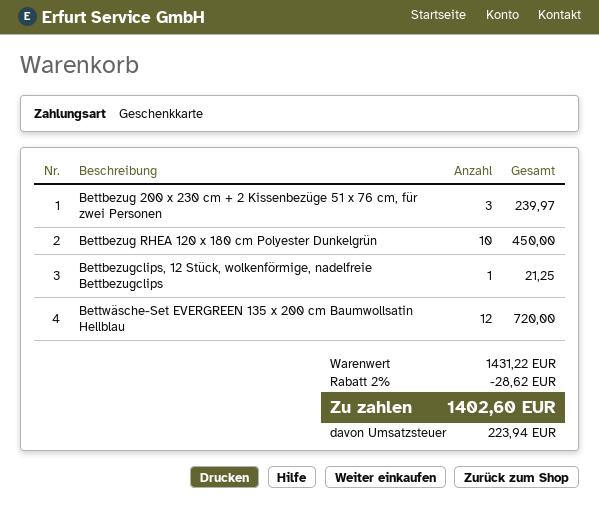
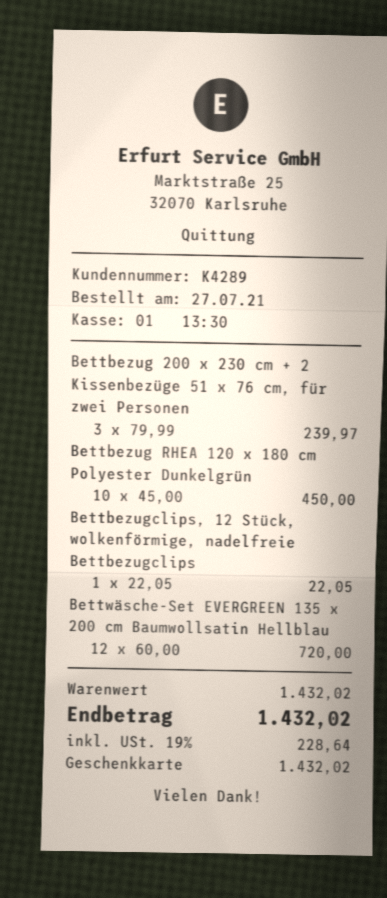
Bettbezugclips, 12 Stück, wolkenförmige, nadelfreie Bettbezugclips: 1 for 21.25 -> 1 for 22.05
subtotal: 1431.22 -> 1432.02
discount: 2% = 28.62 -> none
tax: 223.94 -> 228.64
total: 1402.60 -> 1432.02

